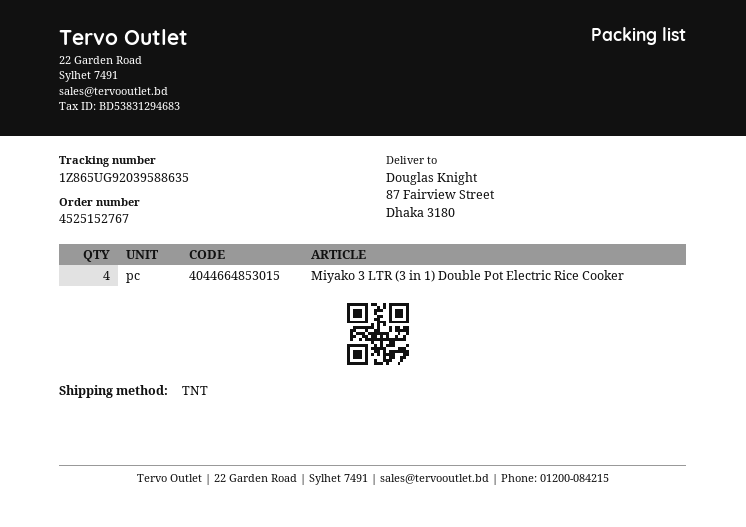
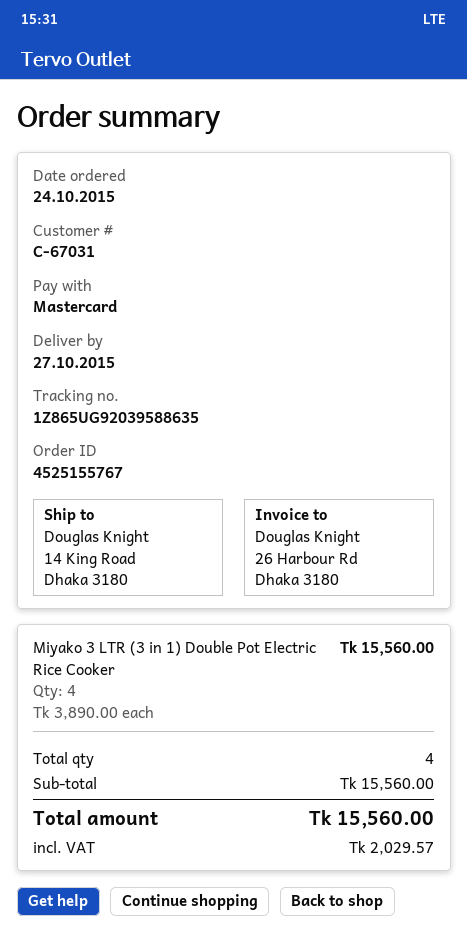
order number: 4525152767 -> 4525155767
ship to: 87 Fairview Street, Dhaka 3180 -> 14 King Road, Dhaka 3180

